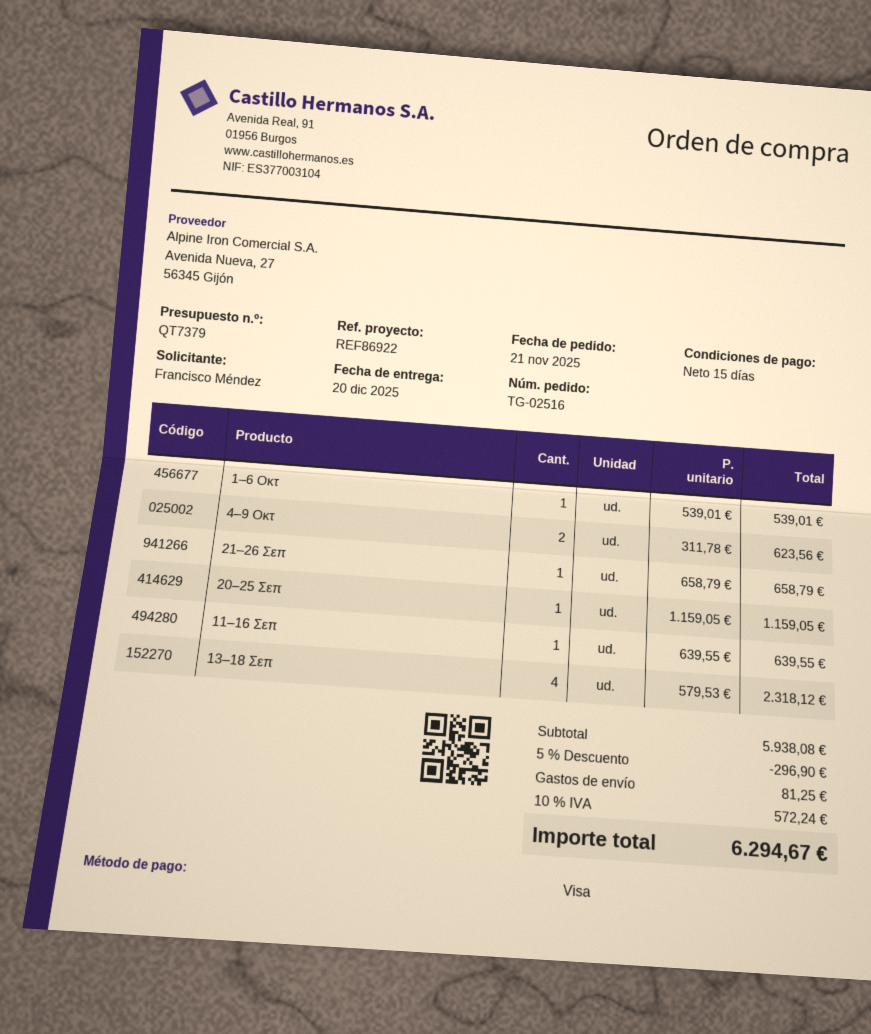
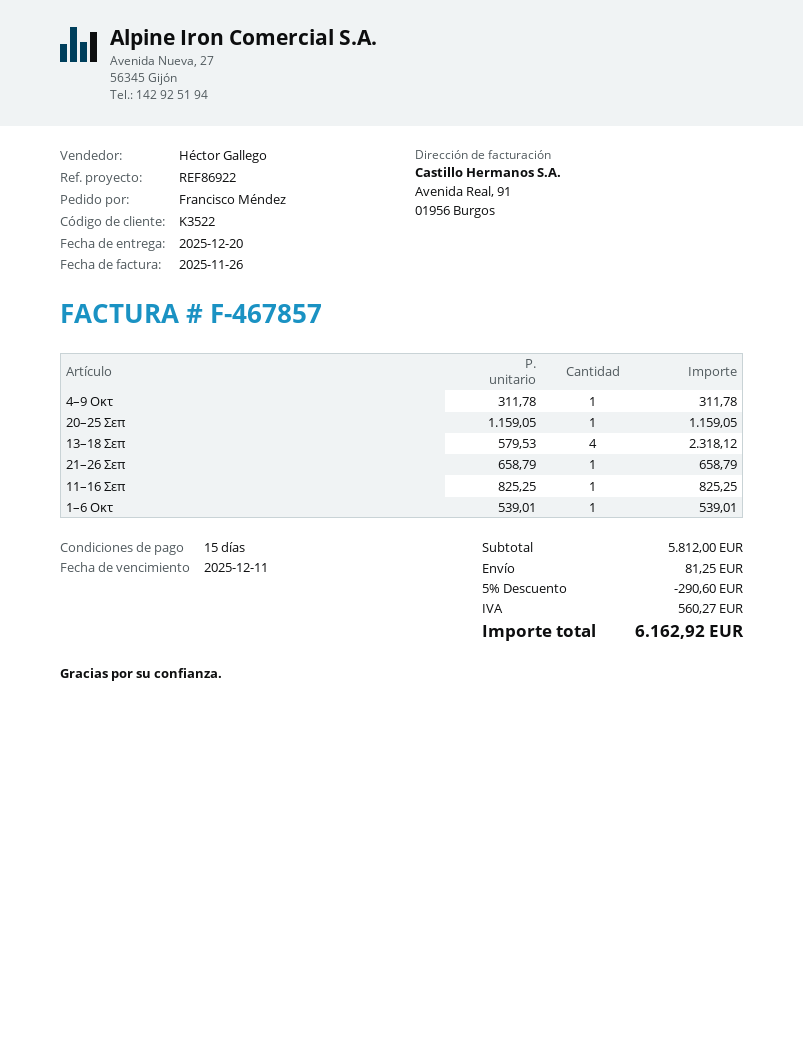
4–9 Οκτ: 2 x 311.78 = 623.56 -> 1 x 311.78 = 311.78
11–16 Σεπ: 1 x 639.55 = 639.55 -> 1 x 825.25 = 825.25
subtotal: 5938.08 -> 5812.00
discount: 5% = 296.90 -> 5% = 290.60
tax: 572.24 -> 560.27
total: 6294.67 -> 6162.92

